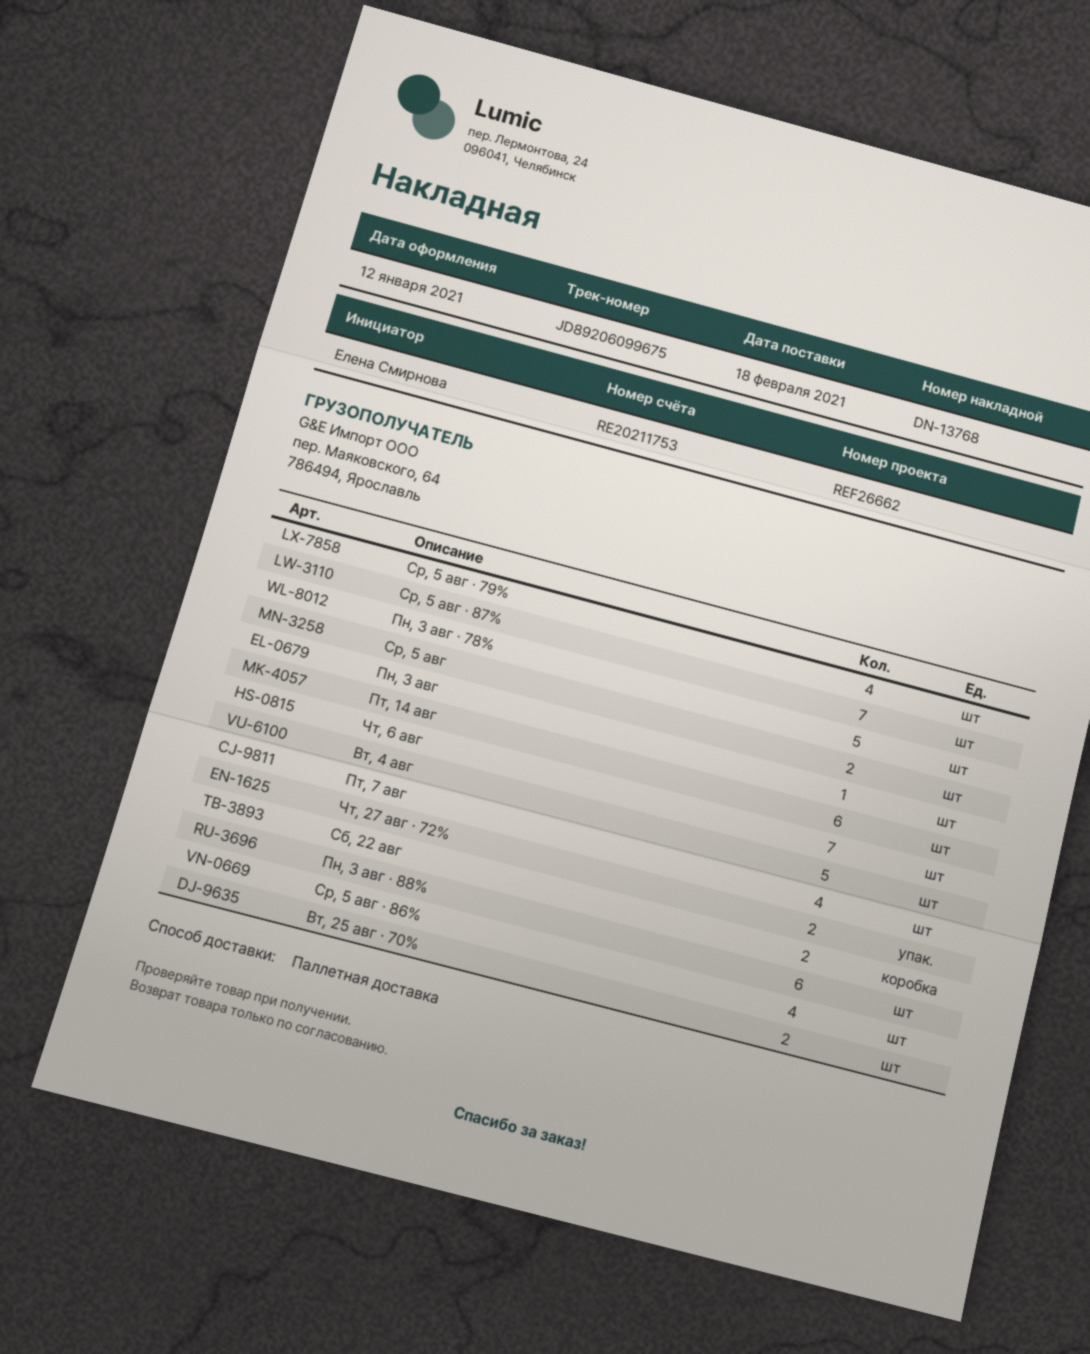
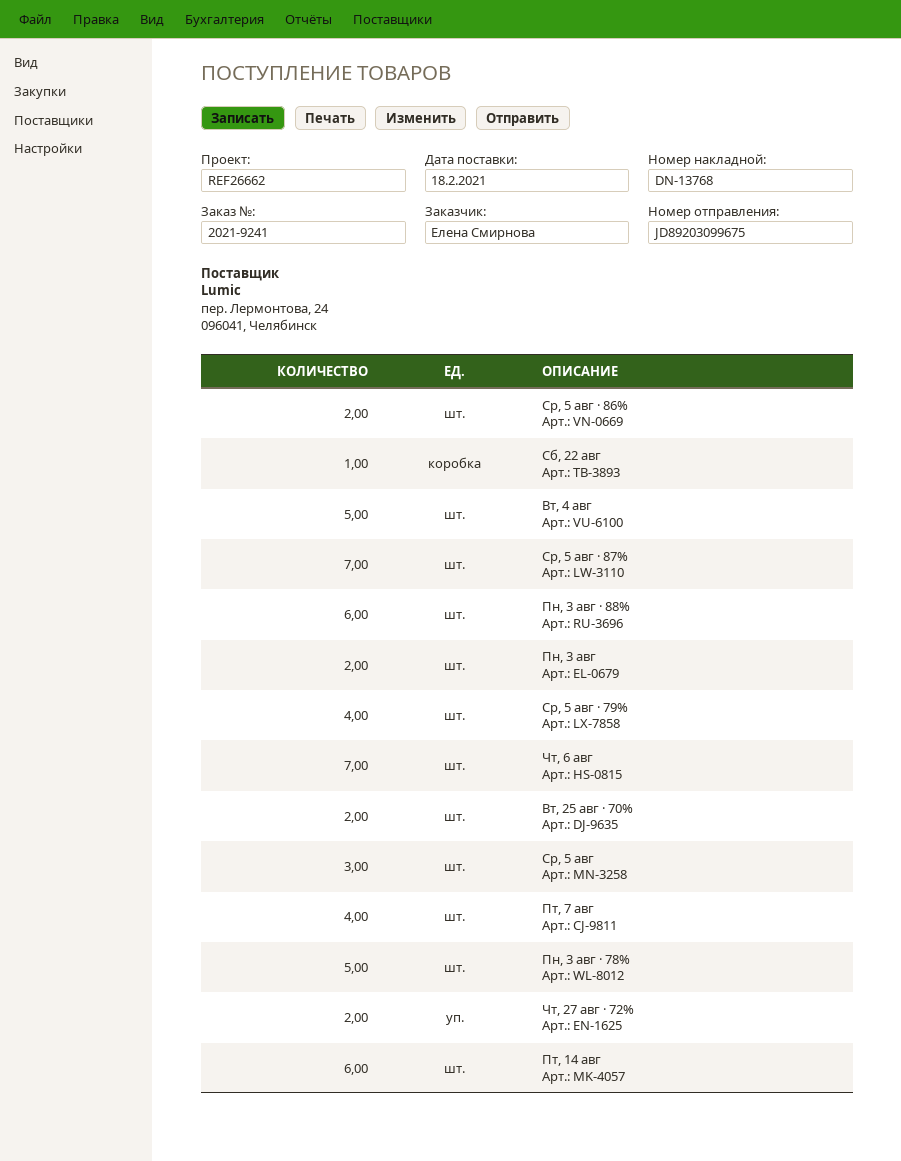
tracking number: JD89206099675 -> JD89203099675
Ср, 5 авг: 2 -> 3
Пн, 3 авг: 1 -> 2
Сб, 22 авг: 2 -> 1
Ср, 5 авг · 86%: 4 -> 2

